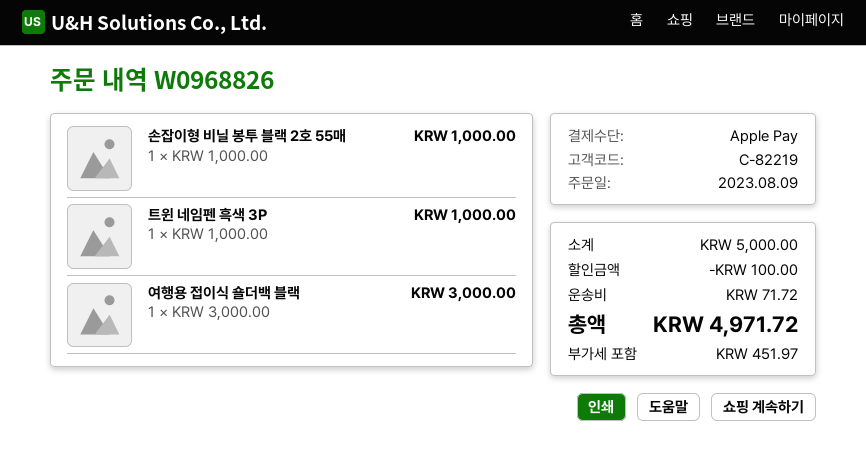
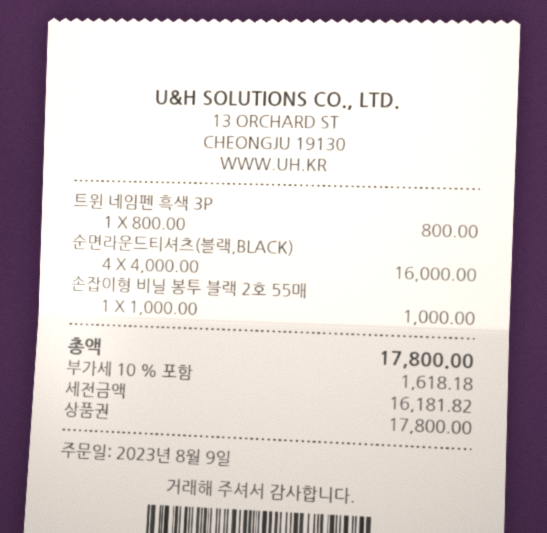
payment method: Apple Pay -> gift card
트윈 네임펜 흑색 3P: 1 x 1000.00 = 1000.00 -> 1 x 800.00 = 800.00
여행용 접이식 숄더백 블랙: 1 x 3000.00 = 3000.00 -> none
순면라운드티셔츠(블랙,BLACK): none -> 4 x 4000.00 = 16000.00
discount: 100.00 -> none
shipping: 71.72 -> none
tax: 451.97 -> 1618.18
total: 4971.72 -> 17800.00

